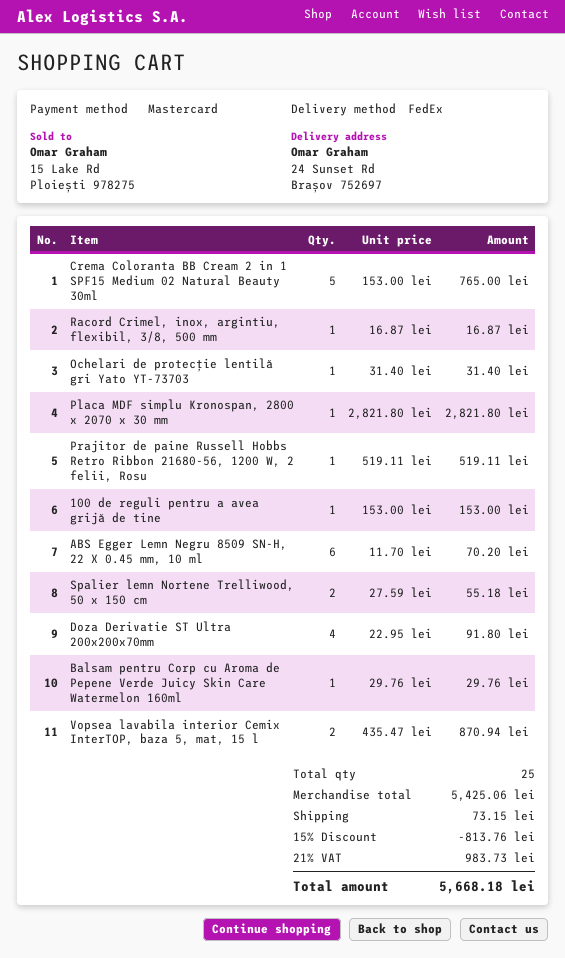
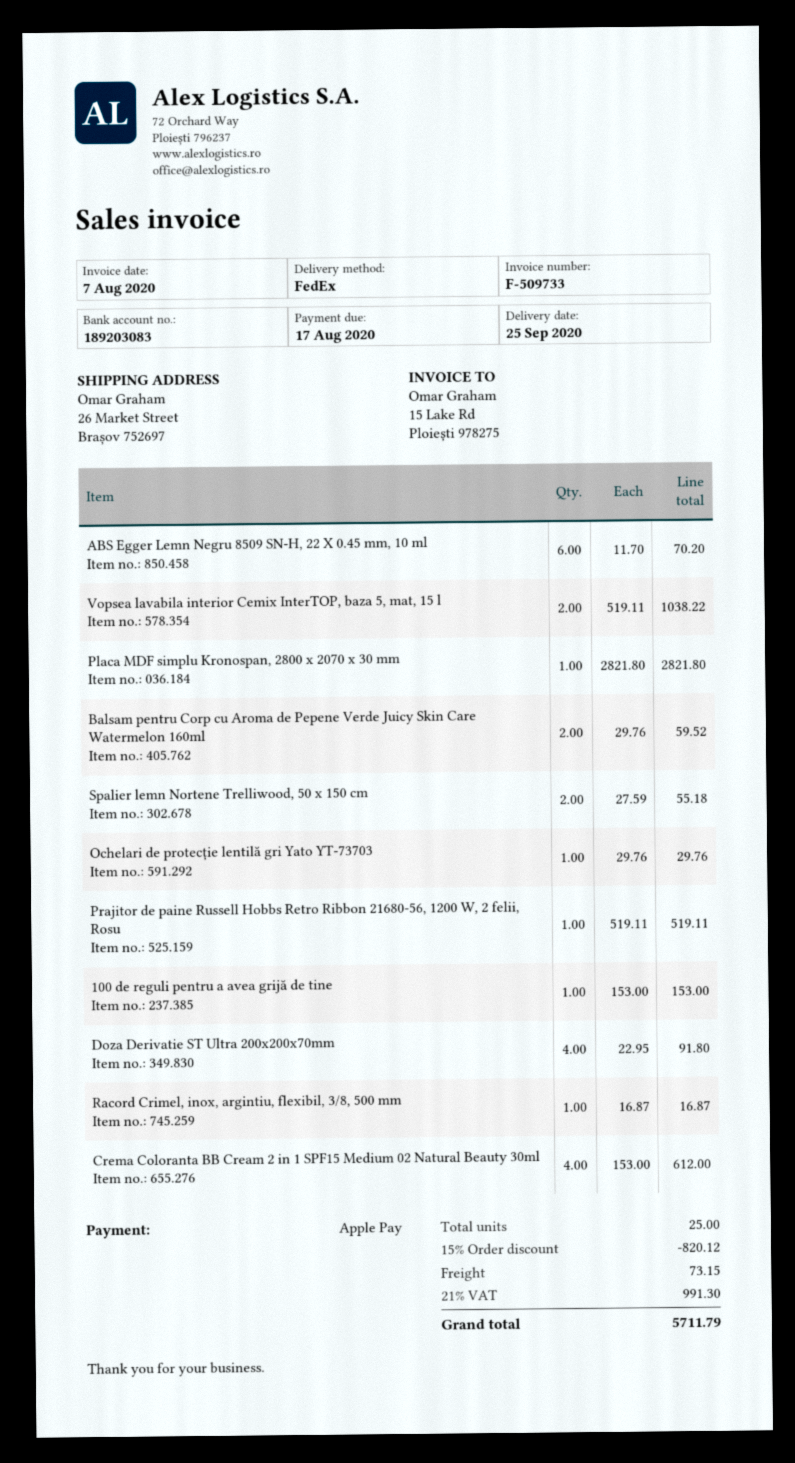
payment method: Mastercard -> Apple Pay
ship to: 24 Sunset Rd, Brașov 752697 -> 26 Market Street, Brașov 752697
Crema Coloranta BB Cream 2 in 1 SPF15 Medium 02 Natural Beauty 30ml: 5 x 153.00 = 765.00 -> 4 x 153.00 = 612.00
Ochelari de protecție lentilă gri Yato YT-73703: 1 x 31.40 = 31.40 -> 1 x 29.76 = 29.76
Balsam pentru Corp cu Aroma de Pepene Verde Juicy Skin Care Watermelon 160ml: 1 x 29.76 = 29.76 -> 2 x 29.76 = 59.52
Vopsea lavabila interior Cemix InterTOP, baza 5, mat, 15 l: 2 x 435.47 = 870.94 -> 2 x 519.11 = 1038.22
discount: 15% = 813.76 -> 15% = 820.12
tax: 21% = 983.73 -> 21% = 991.30
total: 5668.18 -> 5711.79

